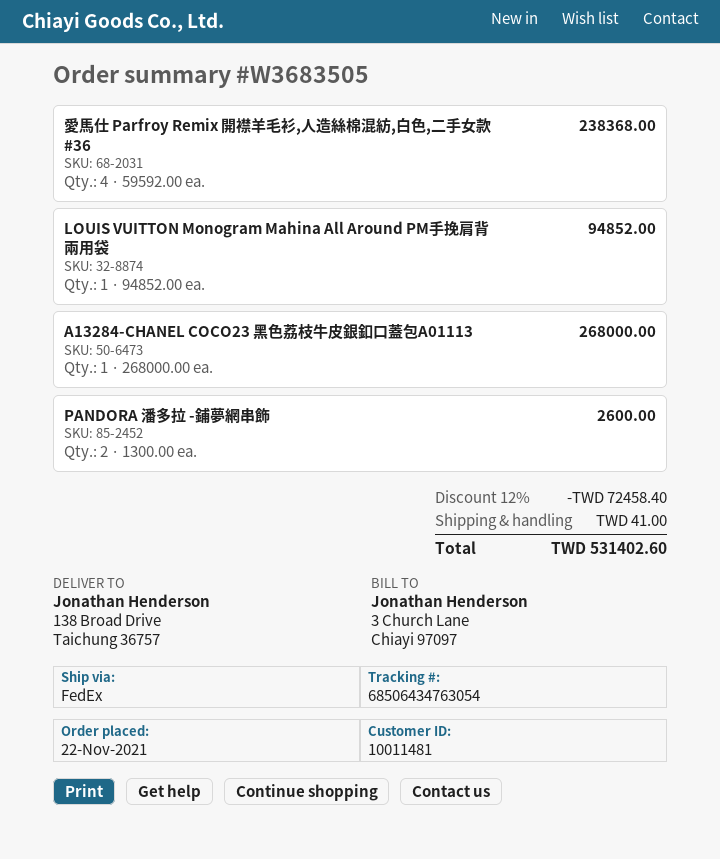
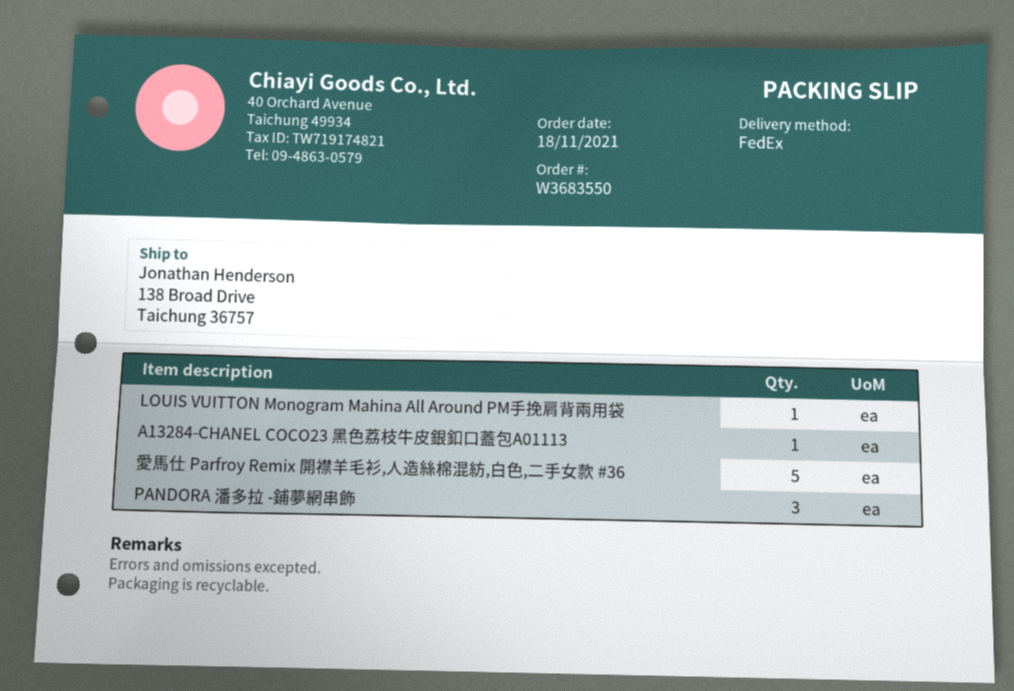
order number: W3683505 -> W3683550
order date: 2021-11-22 -> 2021-11-18
愛馬仕 Parfroy Remix 開襟羊毛衫,人造絲棉混紡,白色,二手女款 #36: 4 -> 5
PANDORA 潘多拉 -鋪夢網串飾: 2 -> 3

